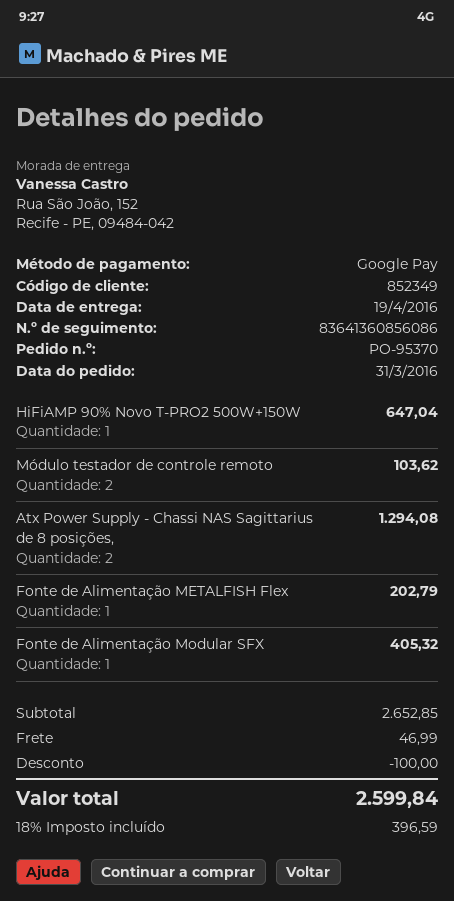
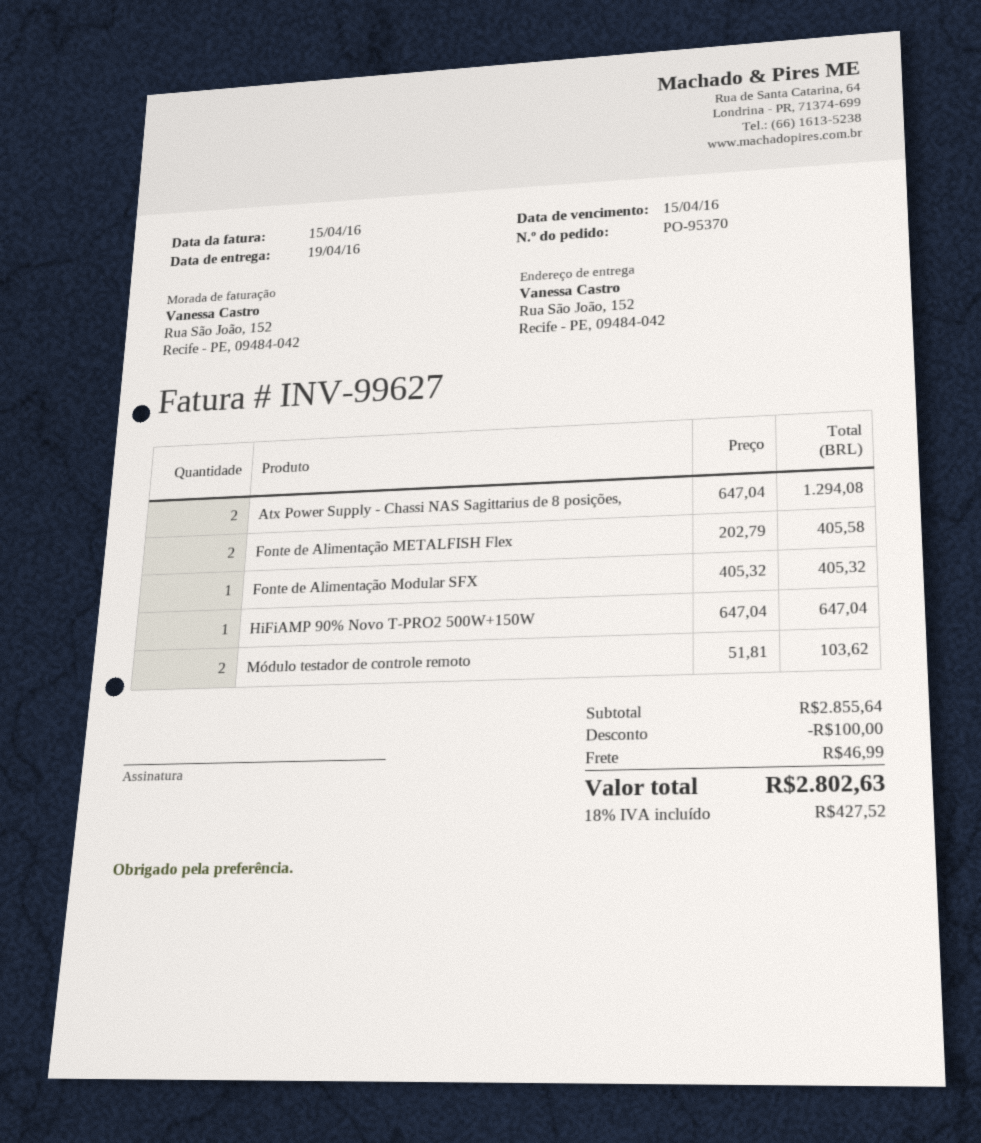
Fonte de Alimentação METALFISH Flex: 1 for 202.79 -> 2 for 405.58
subtotal: 2652.85 -> 2855.64
tax: 18% = 396.59 -> 18% = 427.52
total: 2599.84 -> 2802.63

